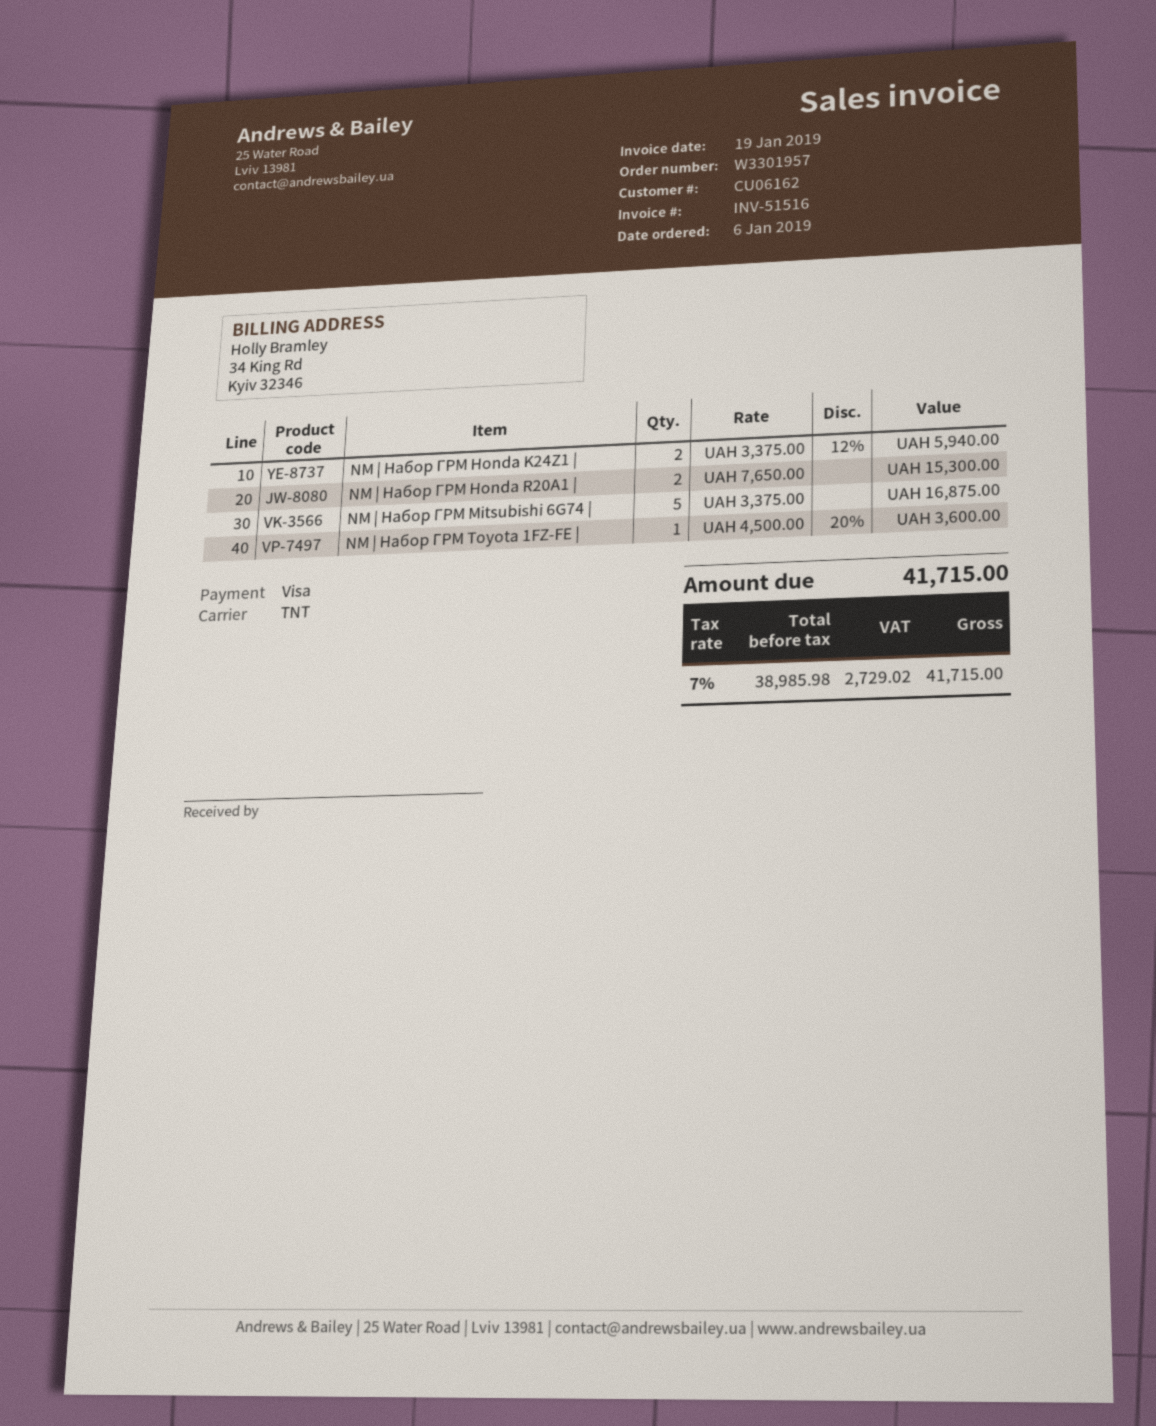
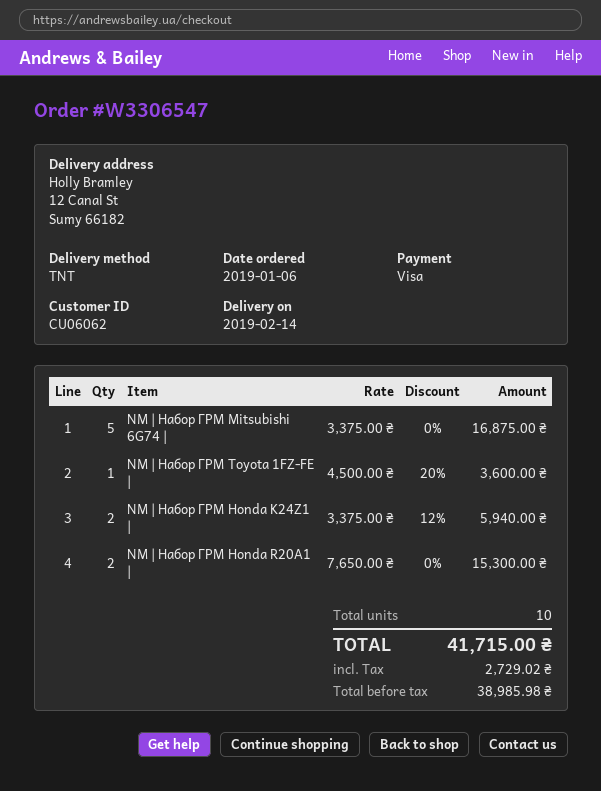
order number: W3301957 -> W3306547
customer number: CU06162 -> CU06062

